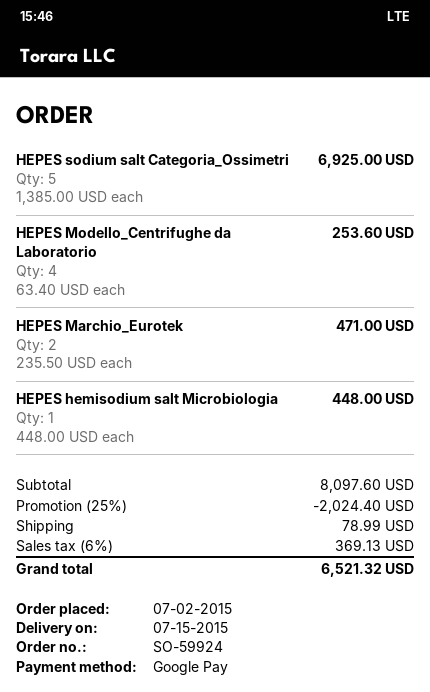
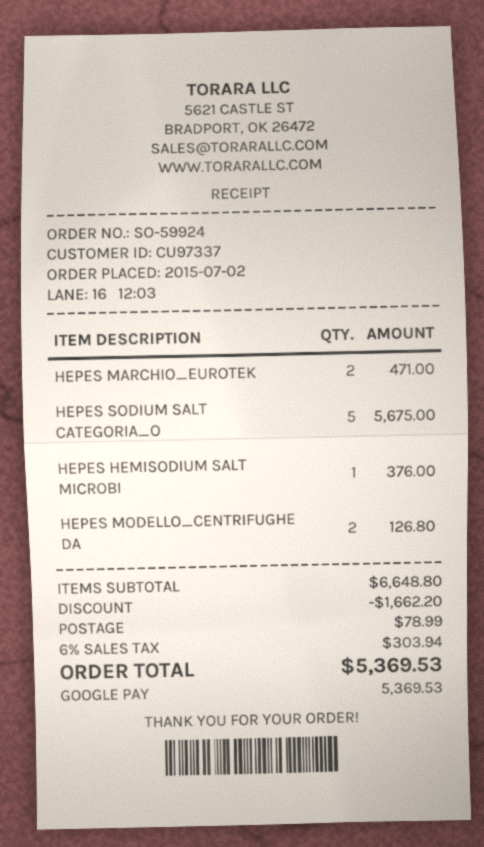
HEPES sodium salt Categoria_Ossimetri: 5 for 6925.00 -> 5 for 5675.00
HEPES Modello_Centrifughe da Laboratorio: 4 for 253.60 -> 2 for 126.80
HEPES hemisodium salt Microbiologia: 1 for 448.00 -> 1 for 376.00
subtotal: 8097.60 -> 6648.80
discount: 2024.40 -> 1662.20
tax: 6% = 369.13 -> 6% = 303.94
total: 6521.32 -> 5369.53

